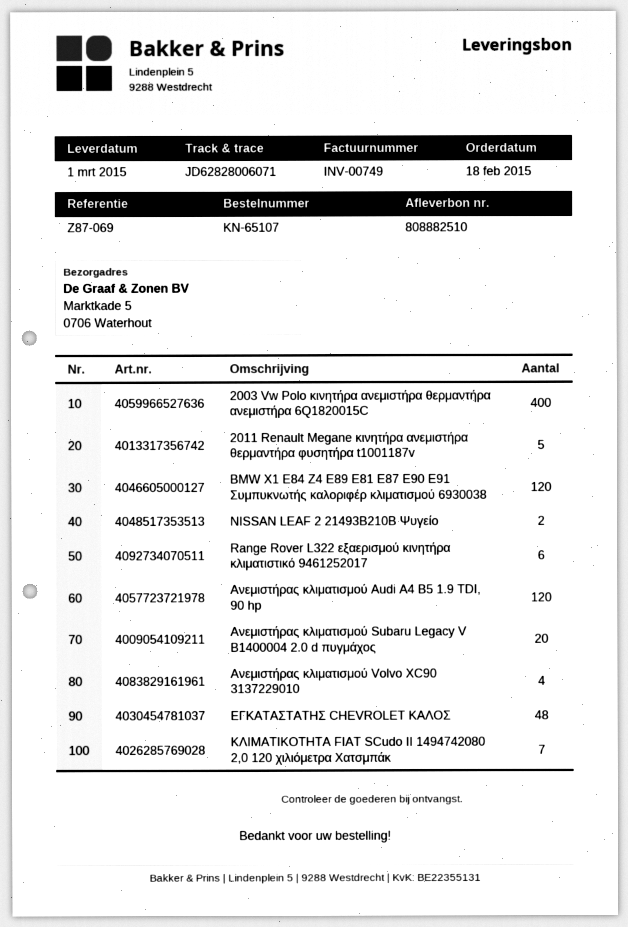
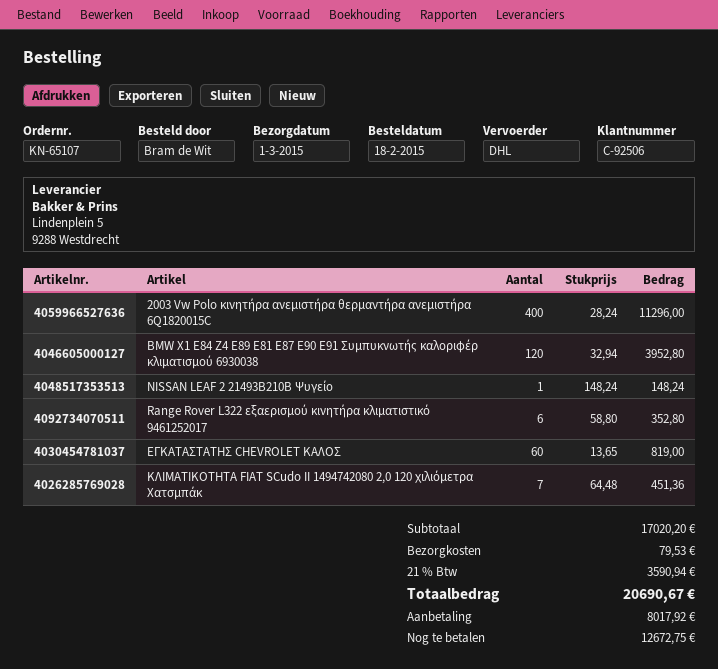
2011 Renault Megane κινητήρα ανεμιστήρα θερμαντήρα φυσητήρα t1001187v: 5 -> none
NISSAN LEAF 2 21493B210B Ψυγείο: 2 -> 1
Ανεμιστήρας κλιματισμού Audi A4 B5 1.9 TDI, 90 hp: 120 -> none
Ανεμιστήρας κλιματισμού Subaru Legacy V B1400004 2.0 d πυγμάχος: 20 -> none
Ανεμιστήρας κλιματισμού Volvo XC90 3137229010: 4 -> none
ΕΓΚΑΤΑΣΤΑΤΗΣ CHEVROLET ΚΑΛΟΣ: 48 -> 60

